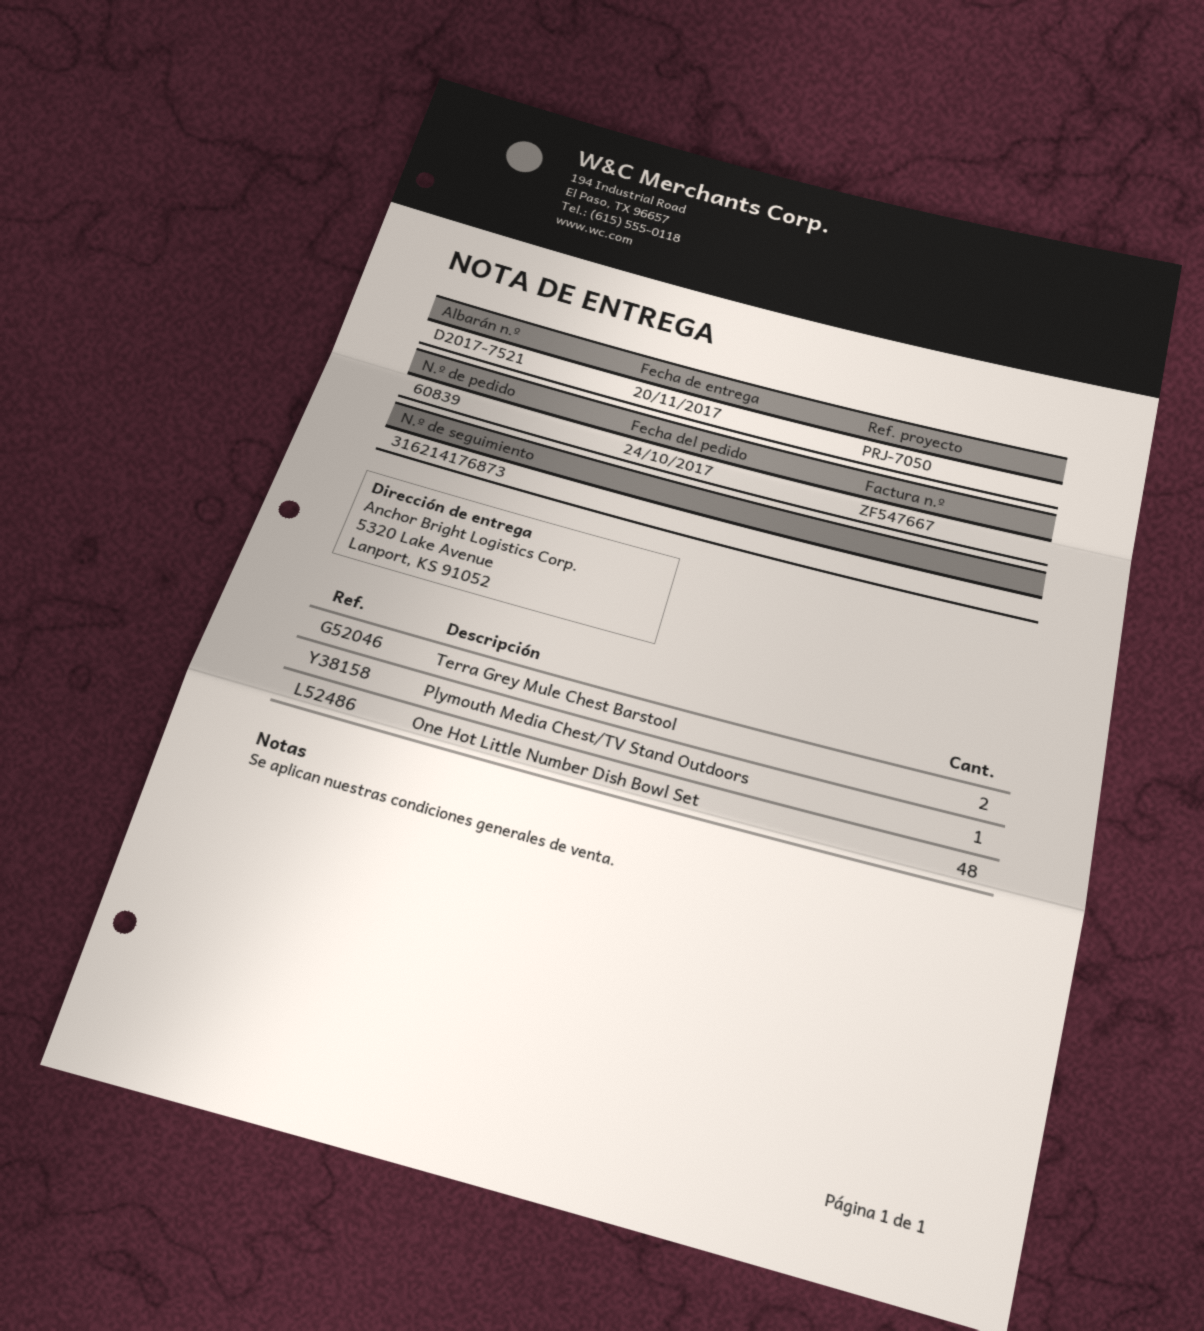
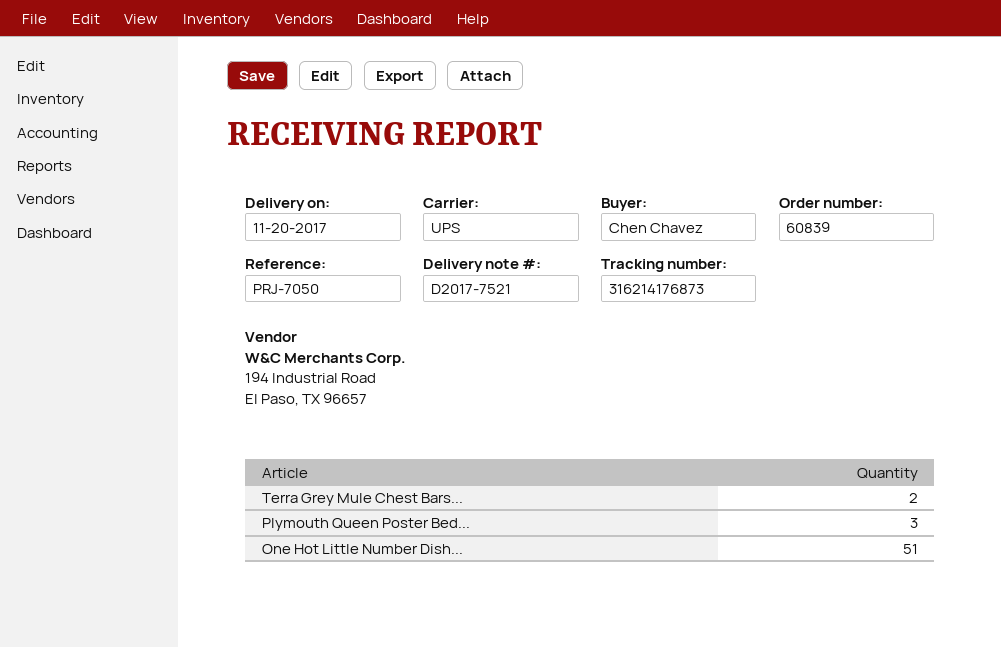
Plymouth Media Chest/TV Stand Outdoors: 1 -> none
One Hot Little Number Dish Bowl Set: 48 -> 51
Plymouth Queen Poster Bed...: none -> 3

